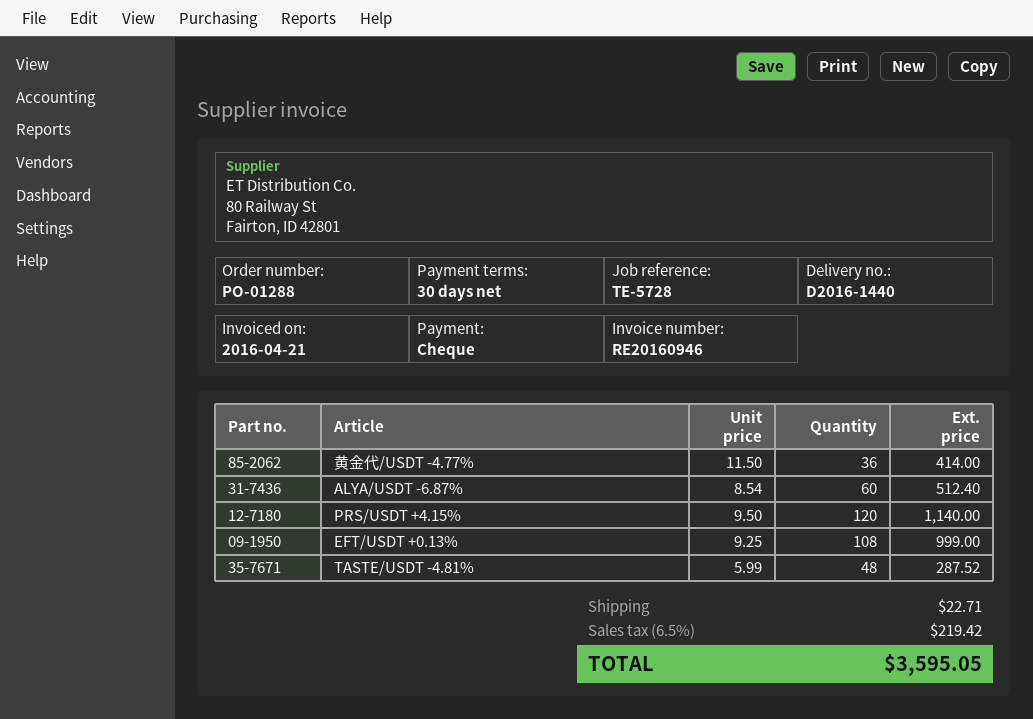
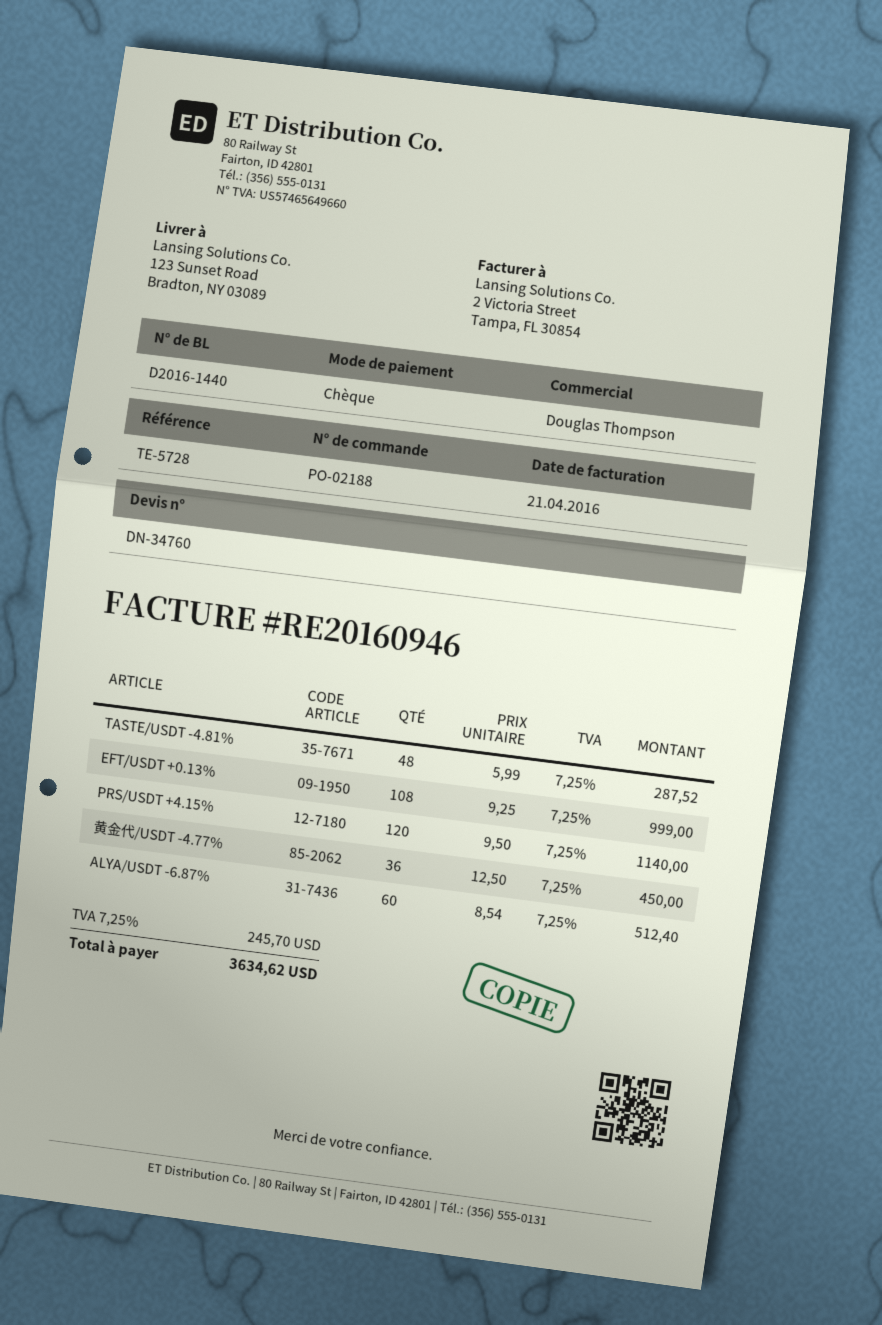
order number: PO-01288 -> PO-02188
黄金代/USDT -4.77%: 36 x 11.50 = 414.00 -> 36 x 12.50 = 450.00
shipping: 22.71 -> none
tax: 6.5% = 219.42 -> 7.25% = 245.70
total: 3595.05 -> 3634.62

